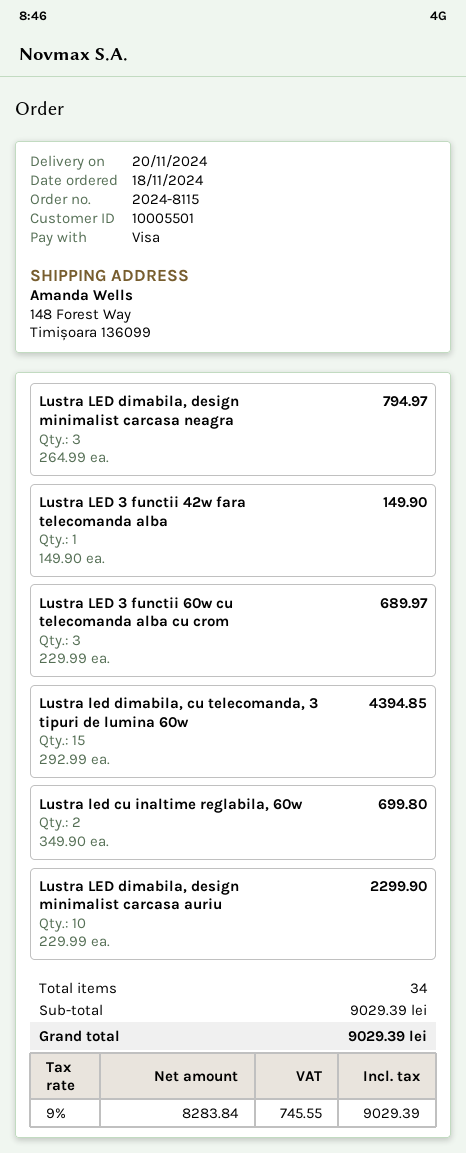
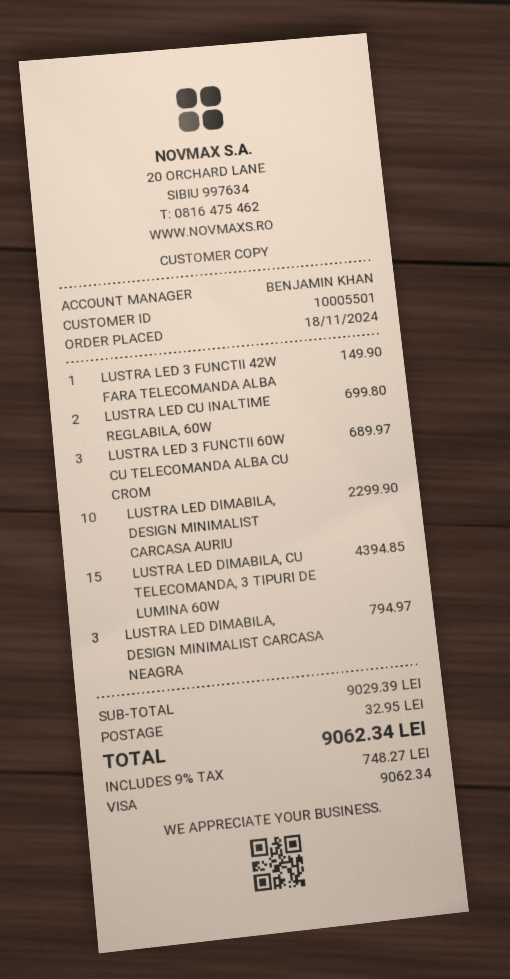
shipping: none -> 32.95
tax: 9% = 745.55 -> 9% = 748.27
total: 9029.39 -> 9062.34

